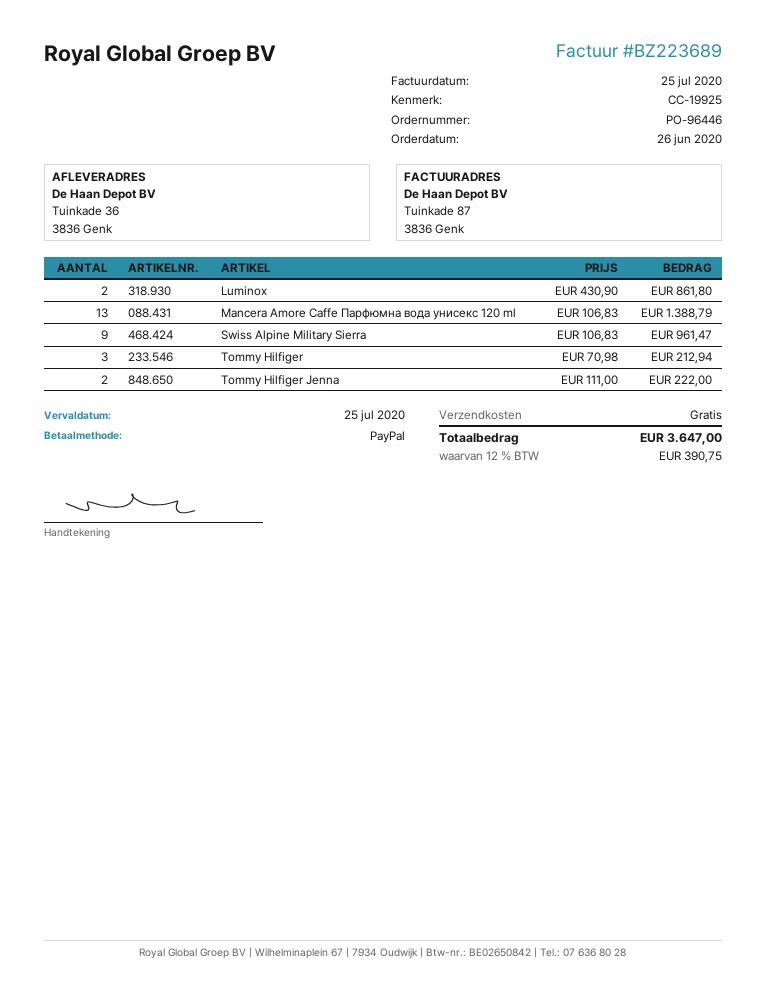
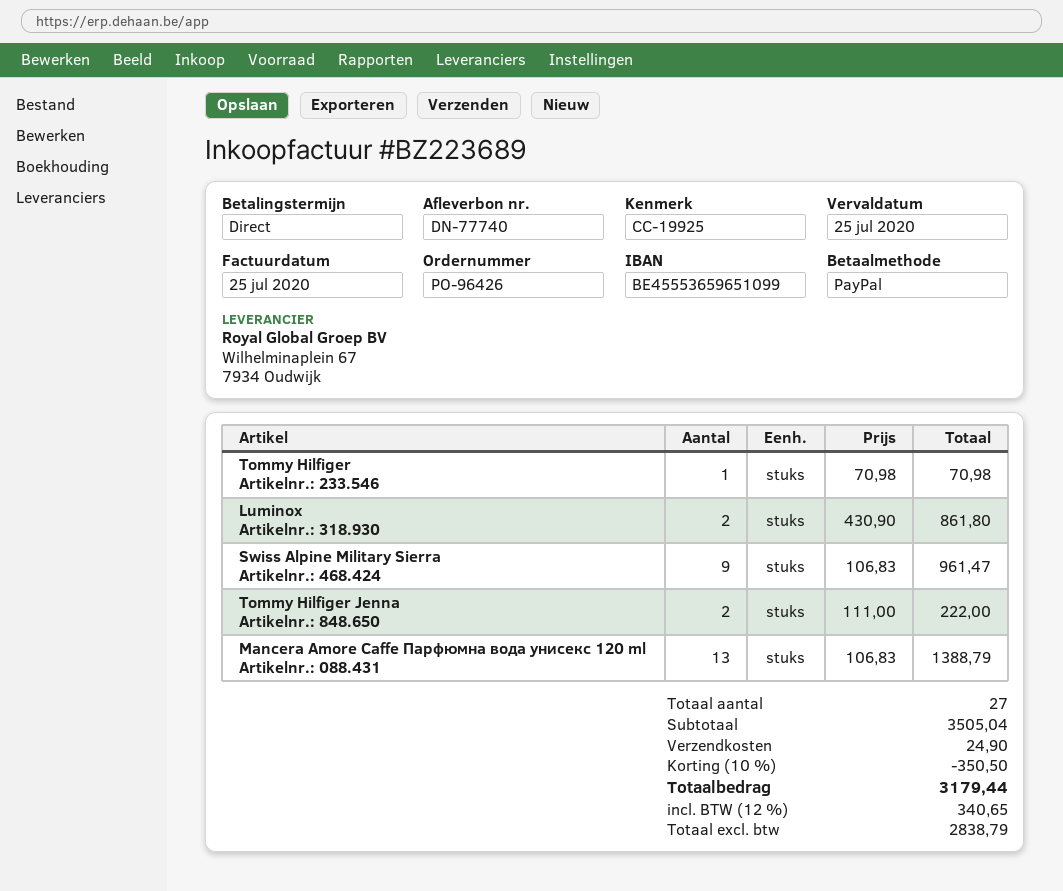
order number: PO-96446 -> PO-96426
Tommy Hilfiger: 3 x 70.98 = 212.94 -> 1 x 70.98 = 70.98
discount: none -> 10% = 350.50
shipping: 0.00 -> 24.90
tax: 12% = 390.75 -> 12% = 340.65
total: 3647.00 -> 3179.44

